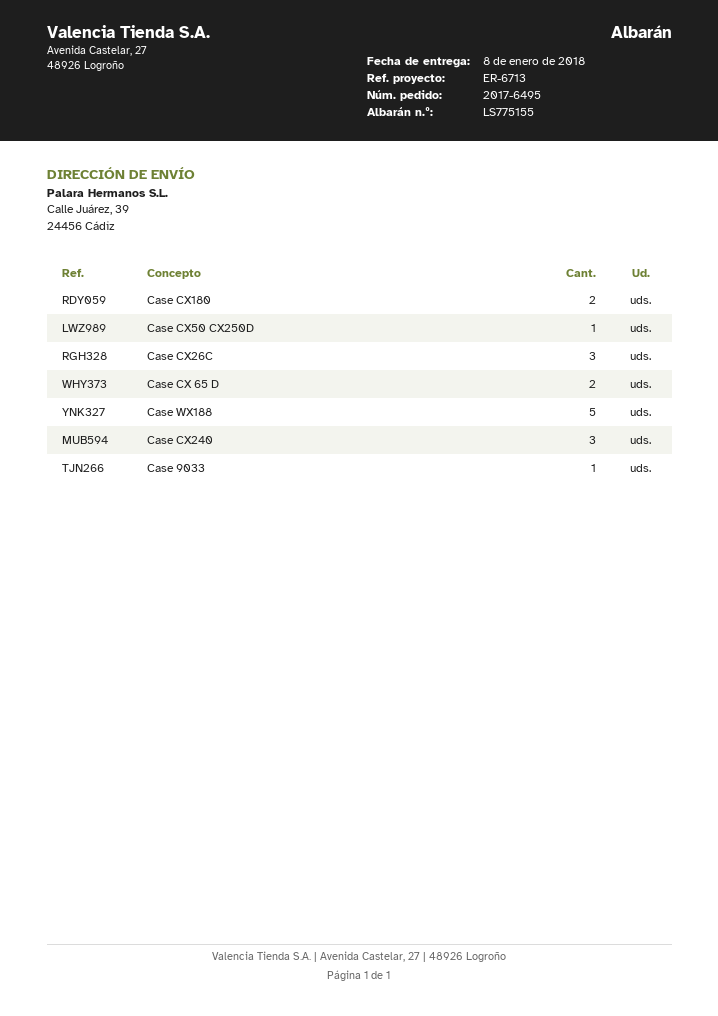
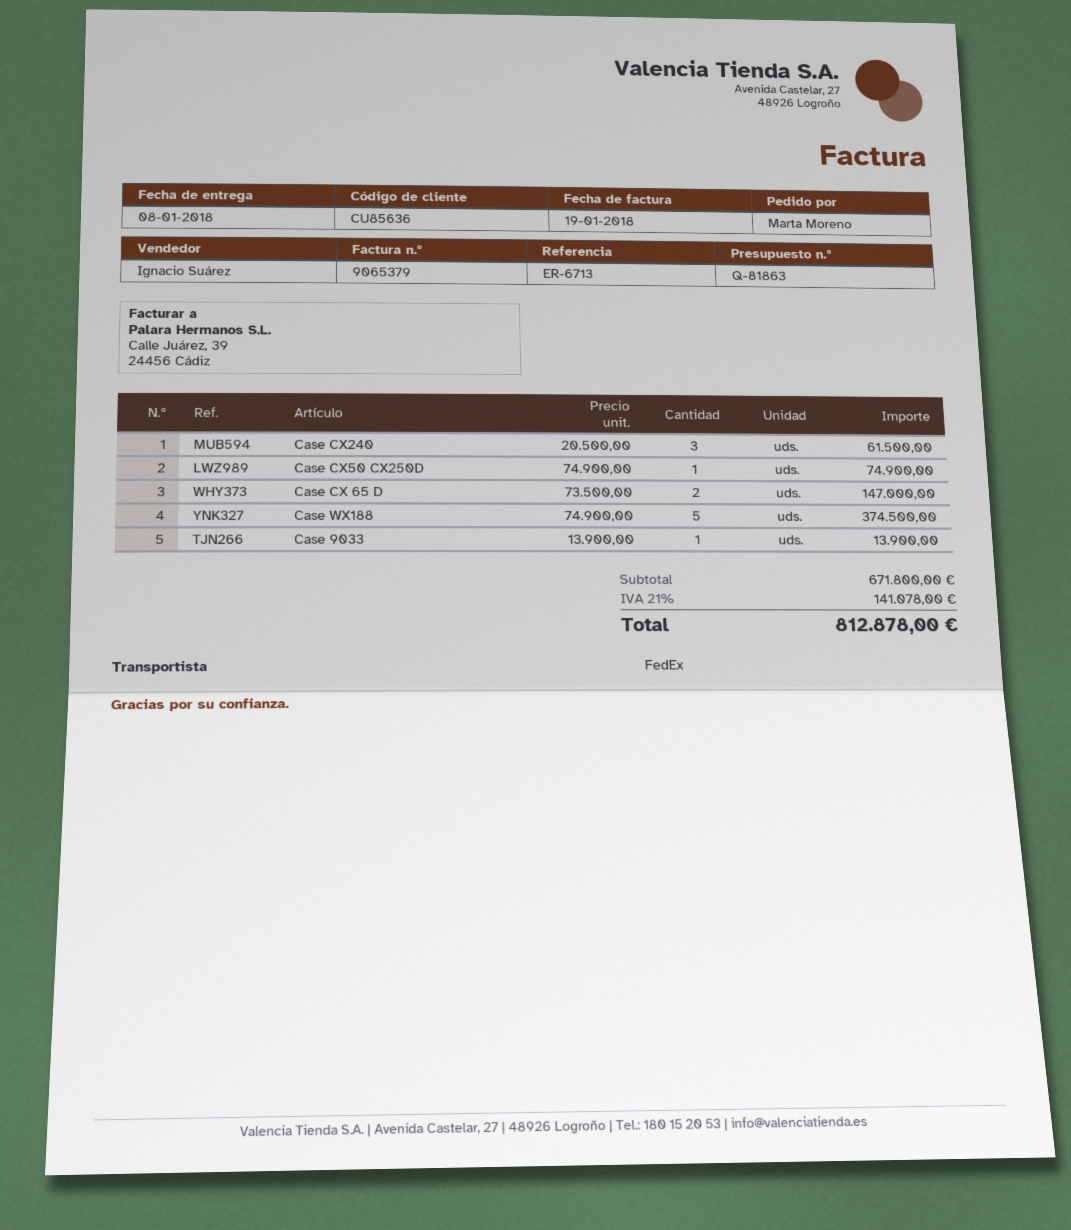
Case CX180: 2 -> none
Case CX26C: 3 -> none

